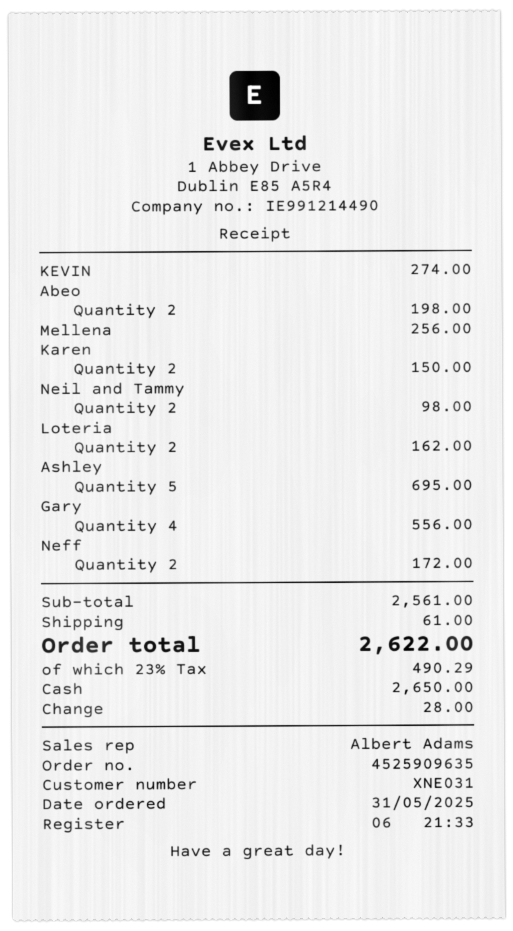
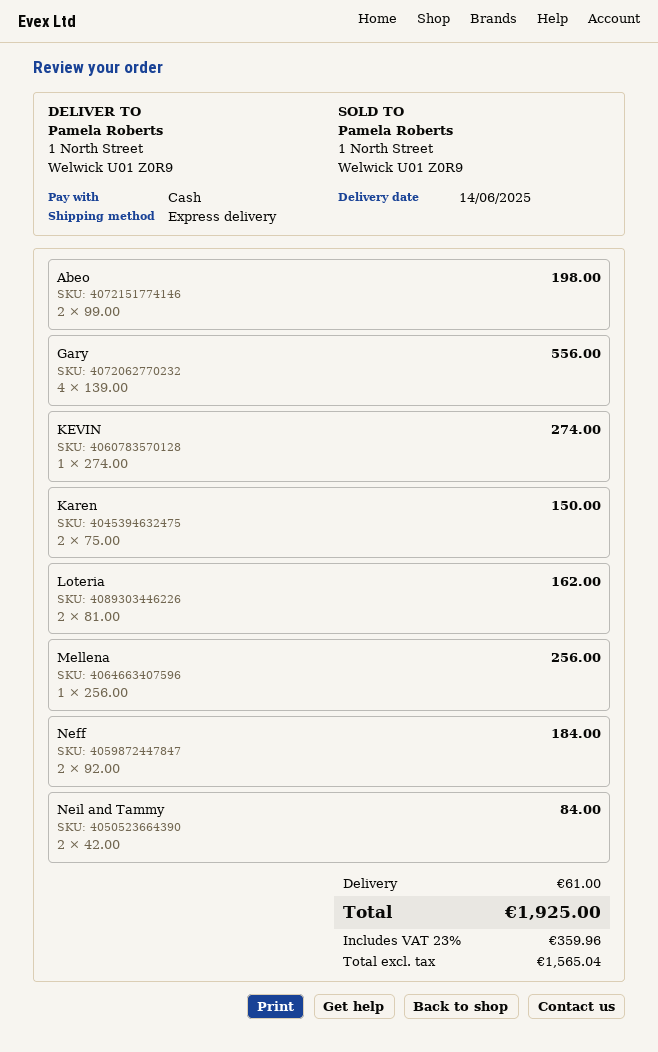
Neil and Tammy: 2 for 98.00 -> 2 for 84.00
Ashley: 5 for 695.00 -> none
Neff: 2 for 172.00 -> 2 for 184.00
tax: 23% = 490.29 -> 23% = 359.96
total: 2622.00 -> 1925.00

